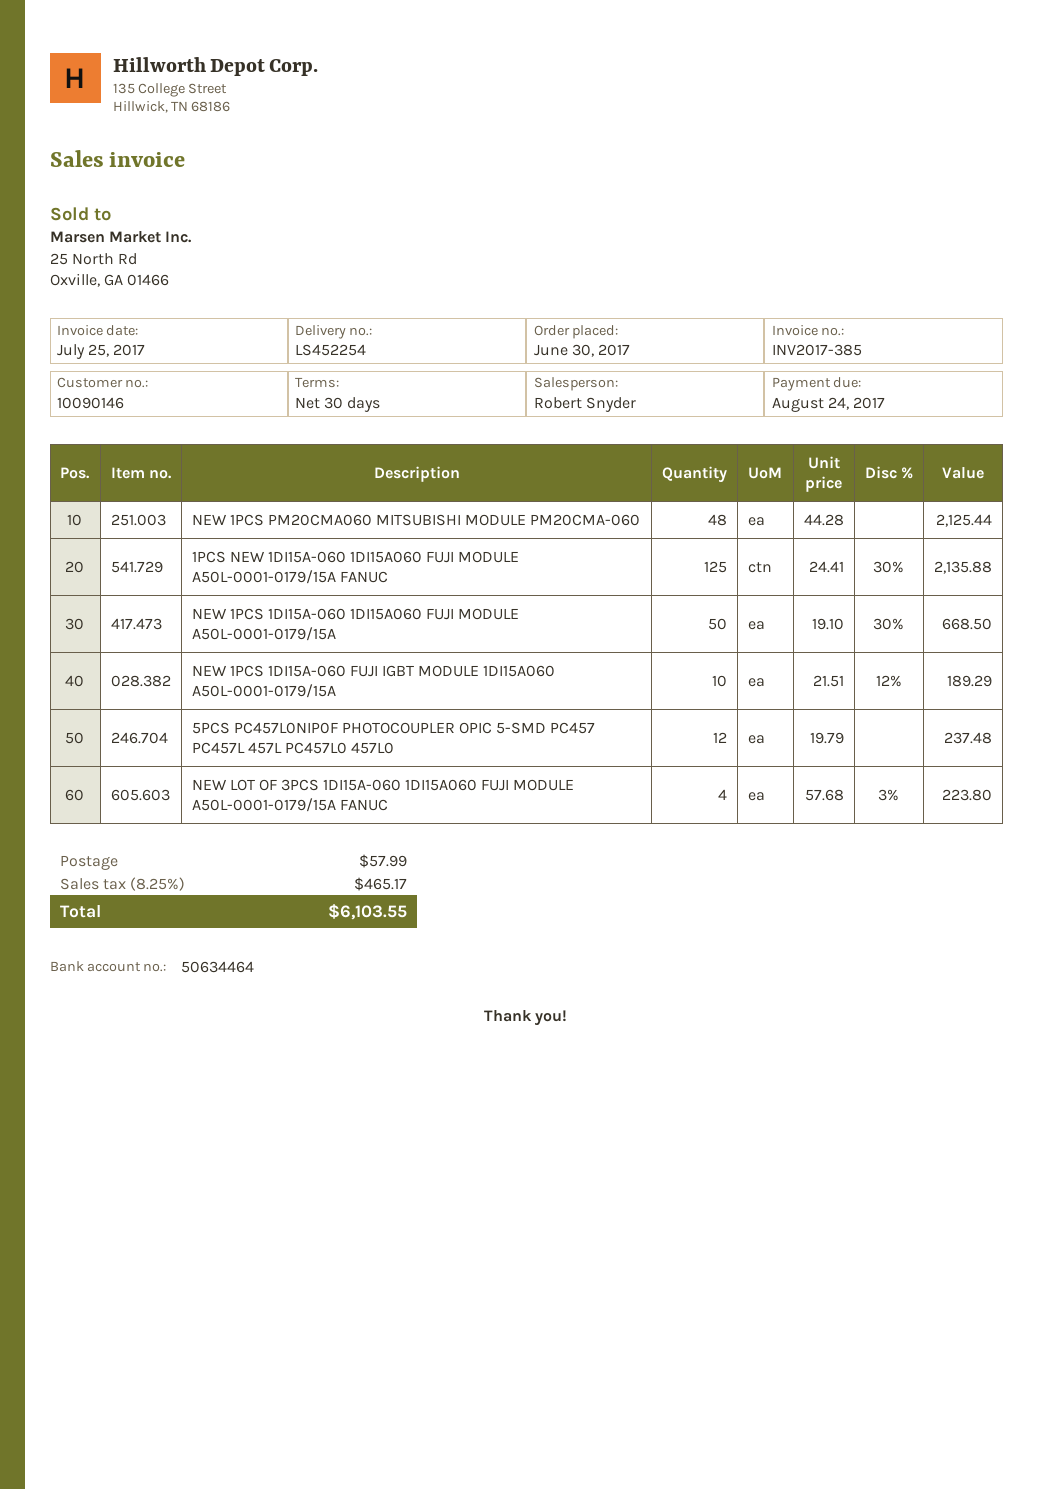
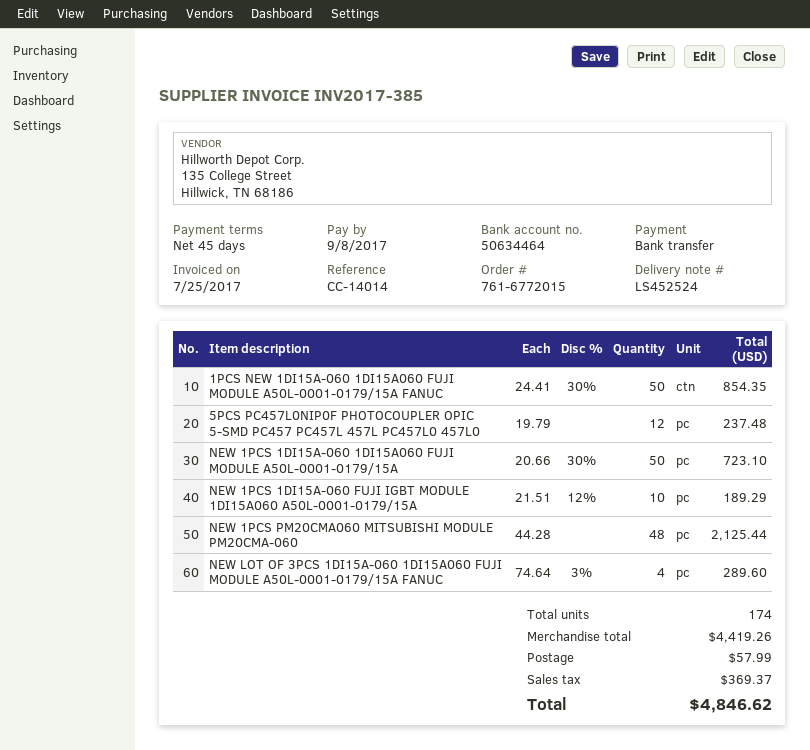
delivery note number: LS452254 -> LS452524
payment terms: 30 days -> 45 days
due date: 2017-08-24 -> 2017-09-08
1PCS NEW 1DI15A-060 1DI15A060 FUJI MODULE A50L-0001-0179/15A FANUC: 125 x 24.41 - 30% = 2135.88 -> 50 x 24.41 - 30% = 854.35
NEW 1PCS 1DI15A-060 1DI15A060 FUJI MODULE A50L-0001-0179/15A: 50 x 19.10 - 30% = 668.50 -> 50 x 20.66 - 30% = 723.10
NEW LOT OF 3PCS 1DI15A-060 1DI15A060 FUJI MODULE A50L-0001-0179/15A FANUC: 4 x 57.68 - 3% = 223.80 -> 4 x 74.64 - 3% = 289.60
tax: 465.17 -> 369.37
total: 6103.55 -> 4846.62

